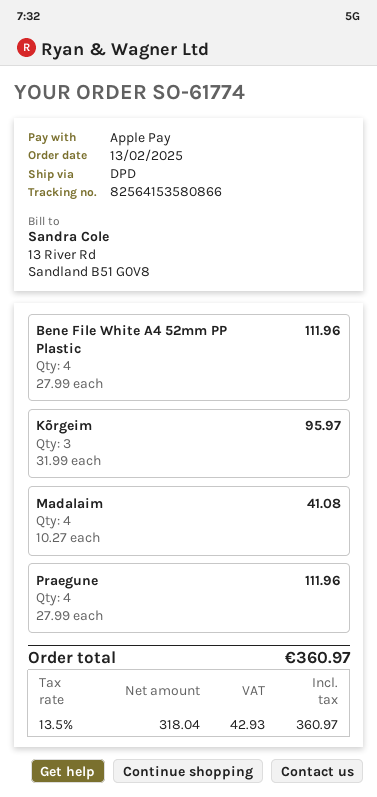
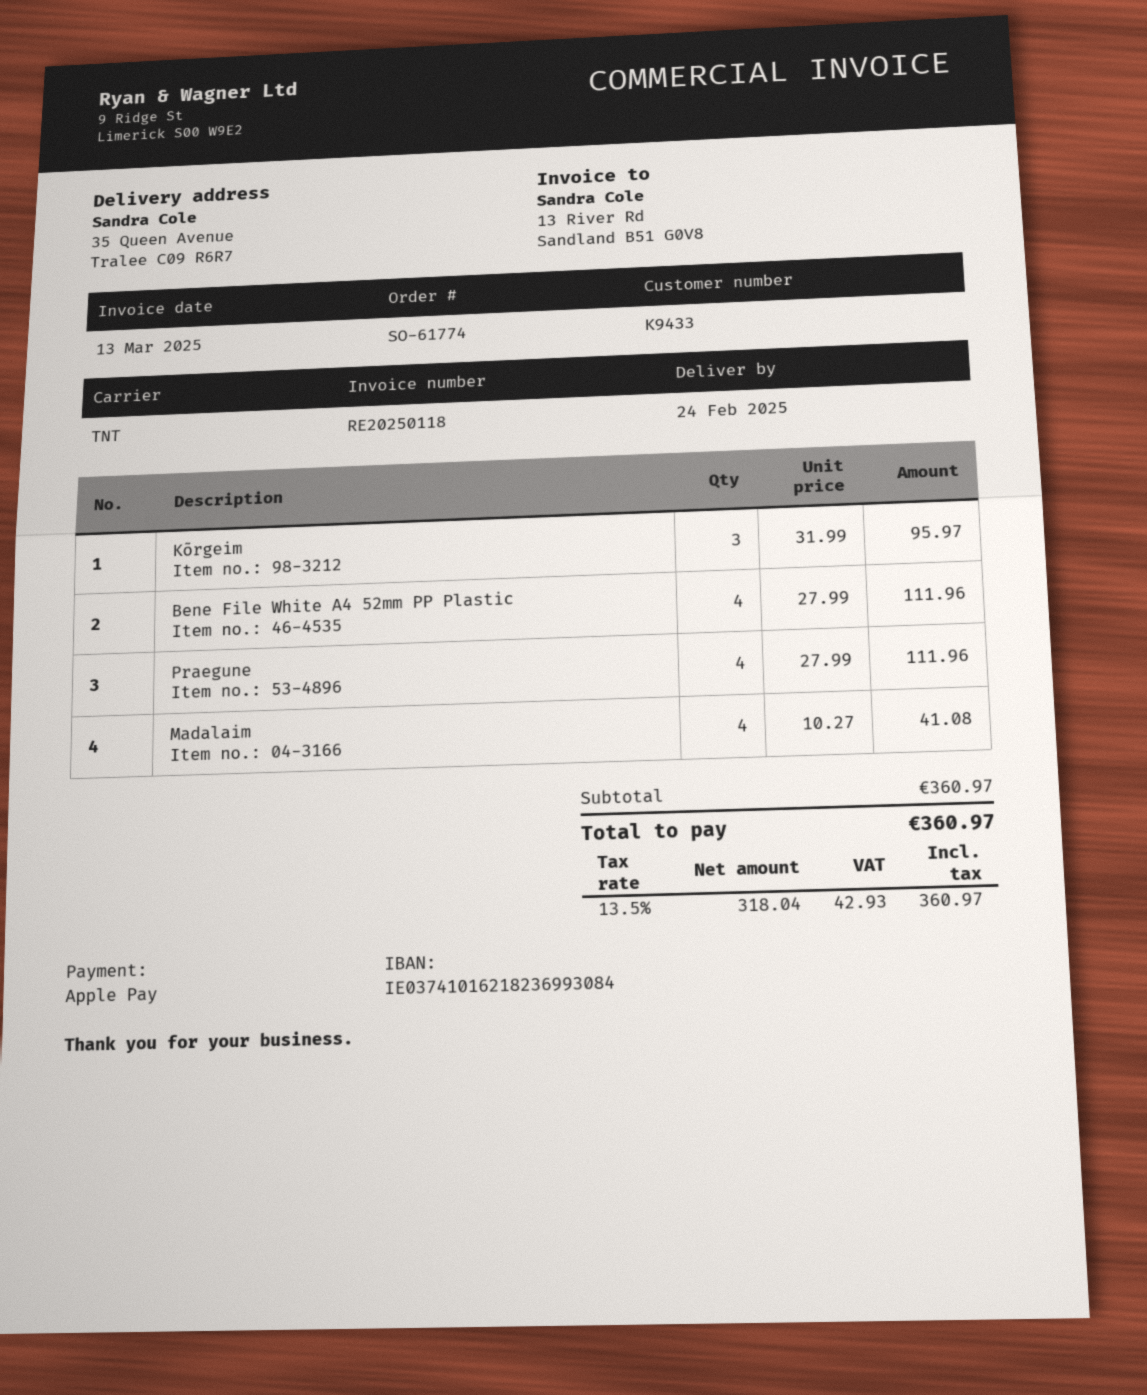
shipping method: DPD -> TNT

